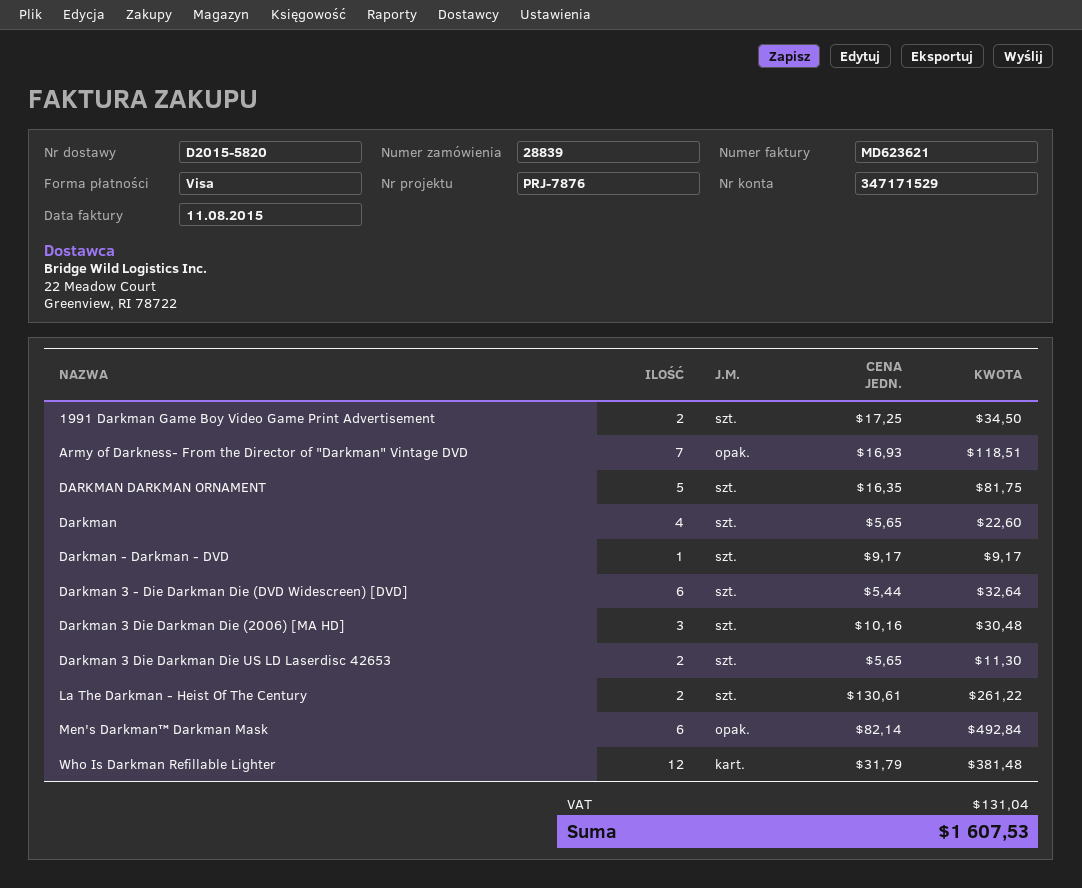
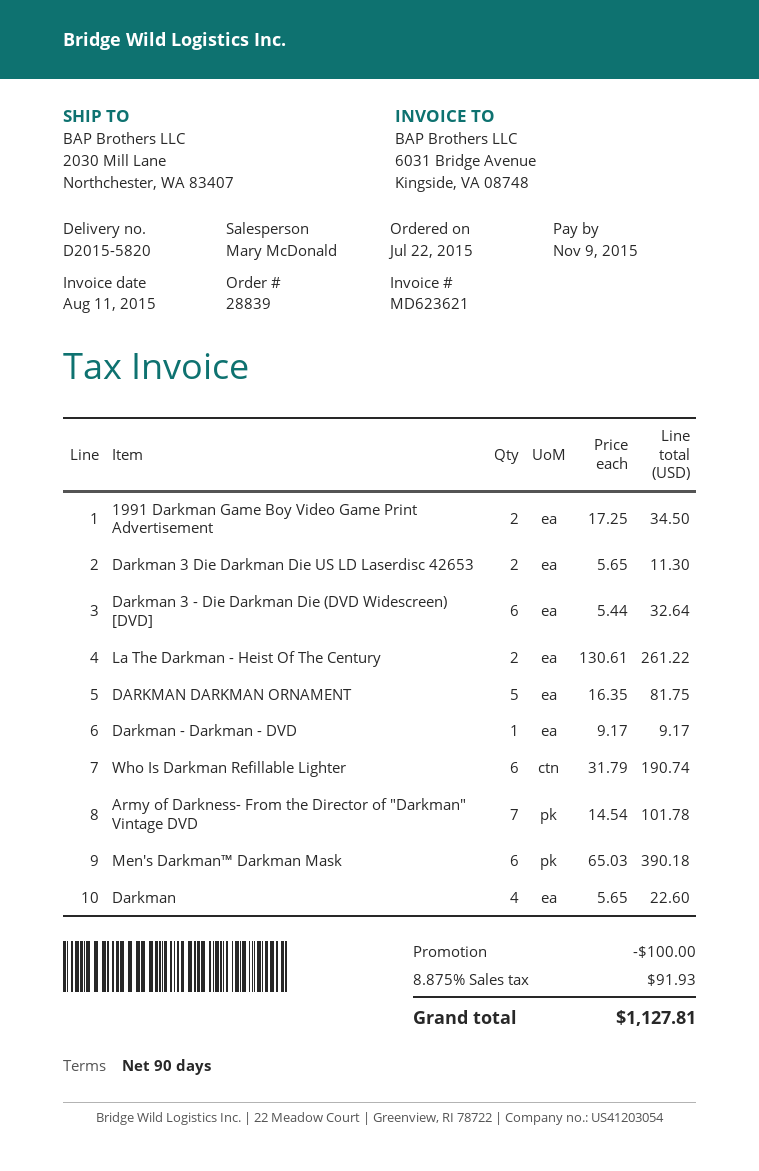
Army of Darkness- From the Director of "Darkman" Vintage DVD: 7 x 16.93 = 118.51 -> 7 x 14.54 = 101.78
Darkman 3 Die Darkman Die (2006) [MA HD]: 3 x 10.16 = 30.48 -> none
Men's Darkman™ Darkman Mask: 6 x 82.14 = 492.84 -> 6 x 65.03 = 390.18
Who Is Darkman Refillable Lighter: 12 x 31.79 = 381.48 -> 6 x 31.79 = 190.74
discount: none -> 100.00
tax: 131.04 -> 91.93
total: 1607.53 -> 1127.81

